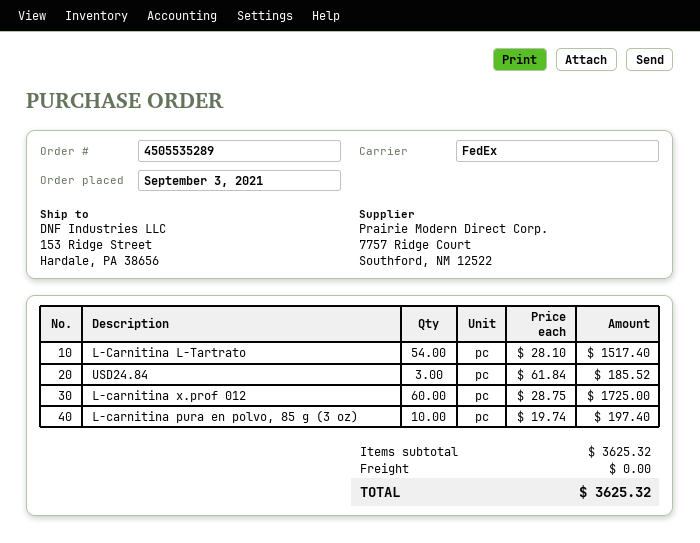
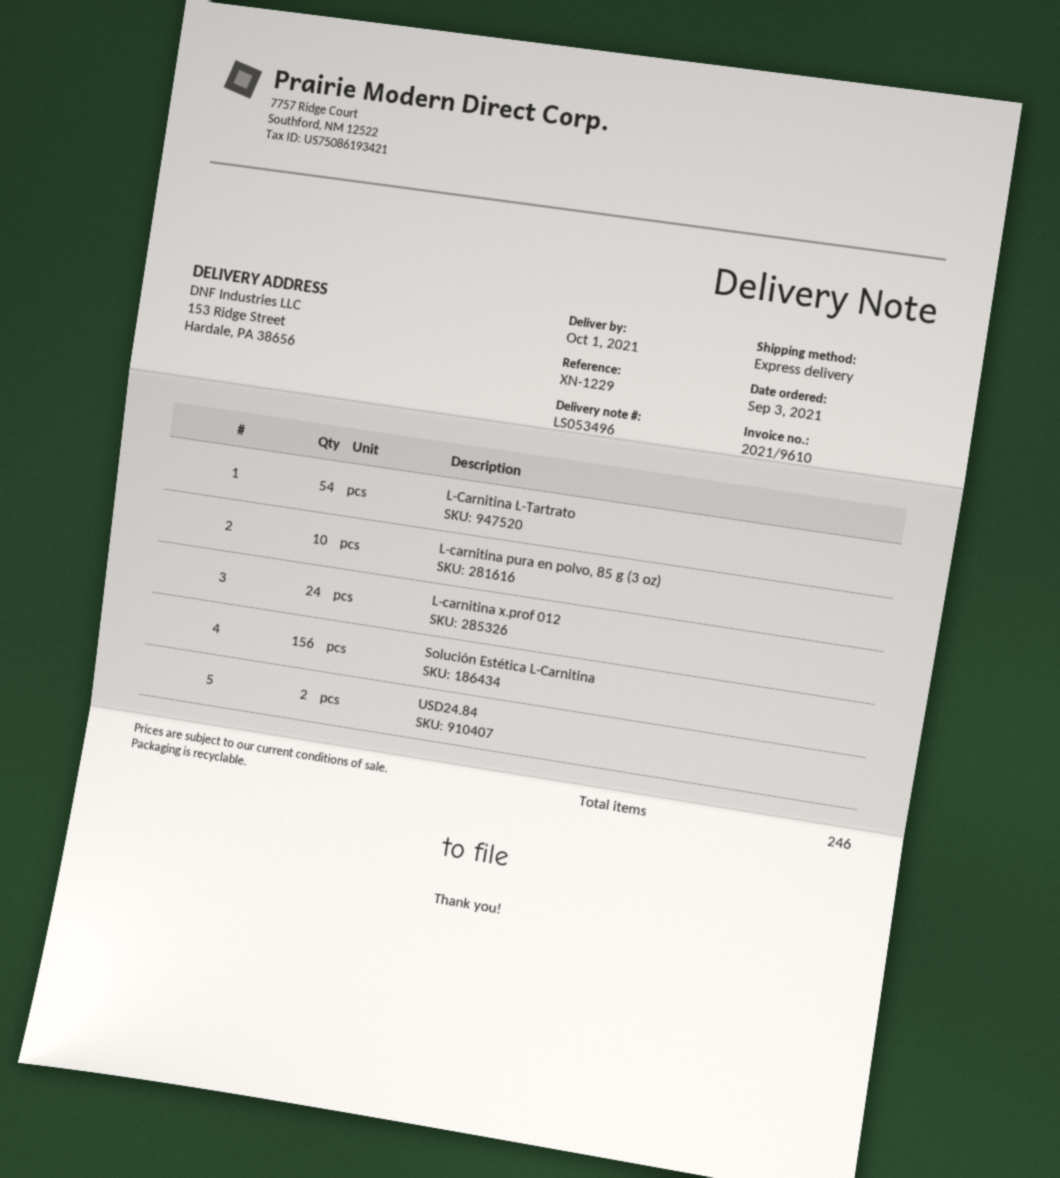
shipping method: FedEx -> express
USD24.84: 3 -> 2
L-carnitina x.prof 012: 60 -> 24
Solución Estética L-Carnitina: none -> 156

